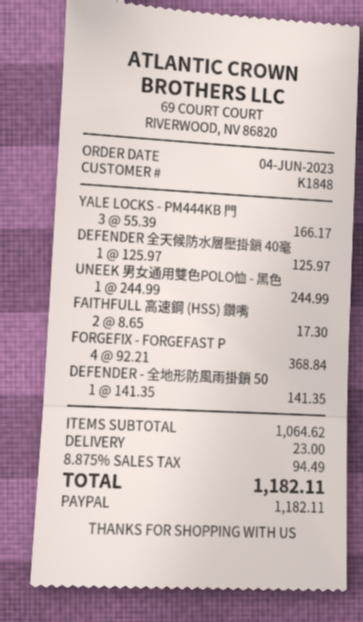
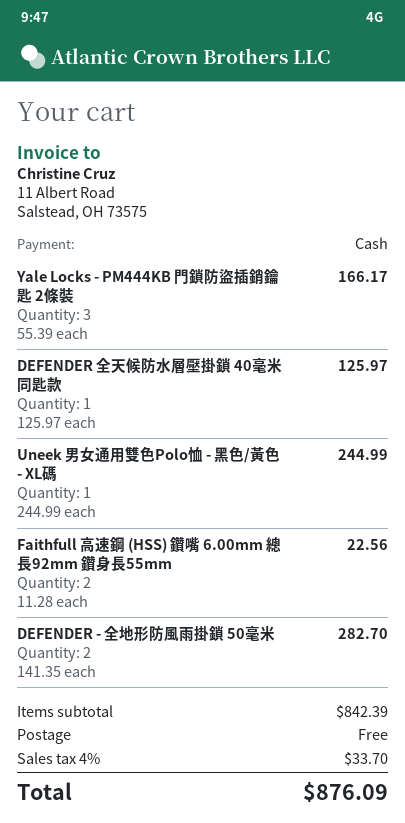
payment method: PayPal -> cash
FAITHFULL 高速鋼 (HSS) 鑽嘴: 2 x 8.65 = 17.30 -> 2 x 11.28 = 22.56
FORGEFIX - FORGEFAST P: 4 x 92.21 = 368.84 -> none
DEFENDER - 全地形防風雨掛鎖 50: 1 x 141.35 = 141.35 -> 2 x 141.35 = 282.70
subtotal: 1064.62 -> 842.39
shipping: 23.00 -> 0.00
tax: 8.875% = 94.49 -> 4% = 33.70
total: 1182.11 -> 876.09

